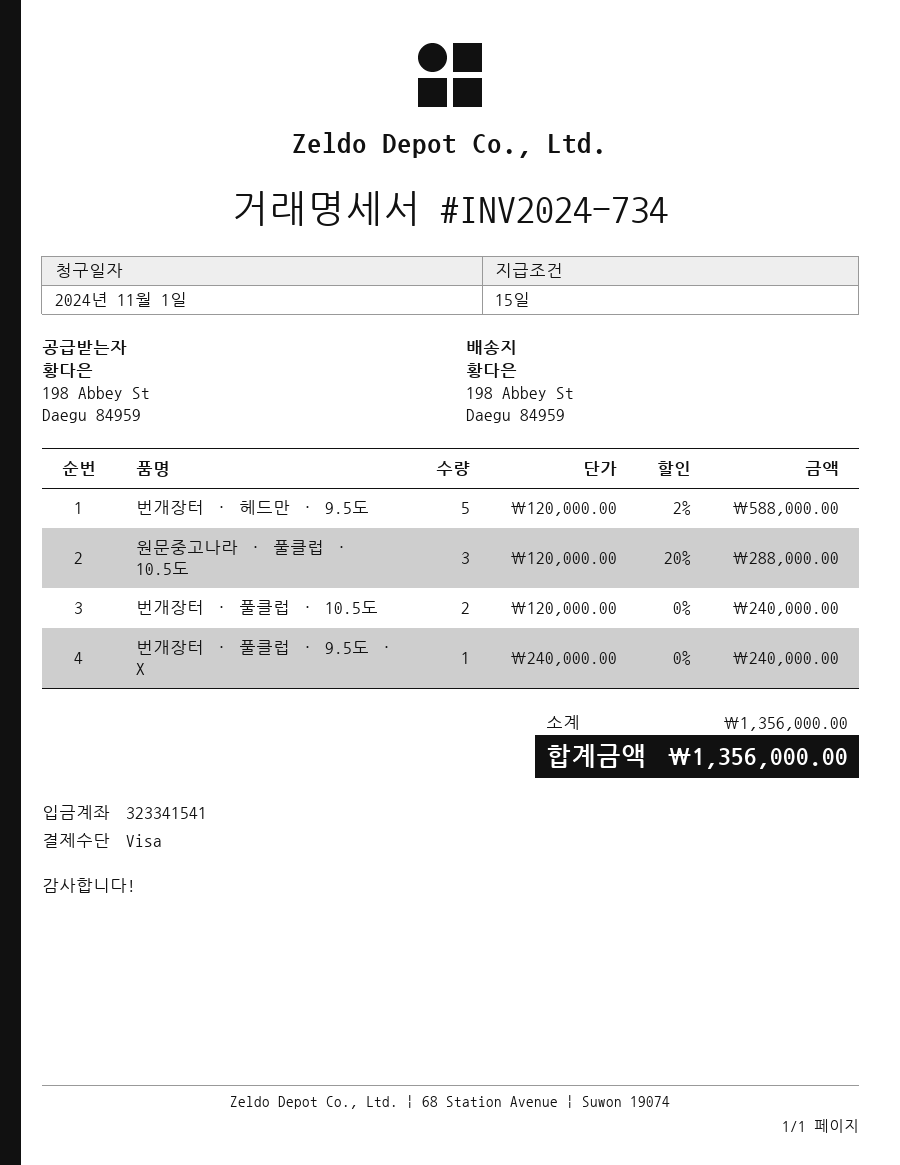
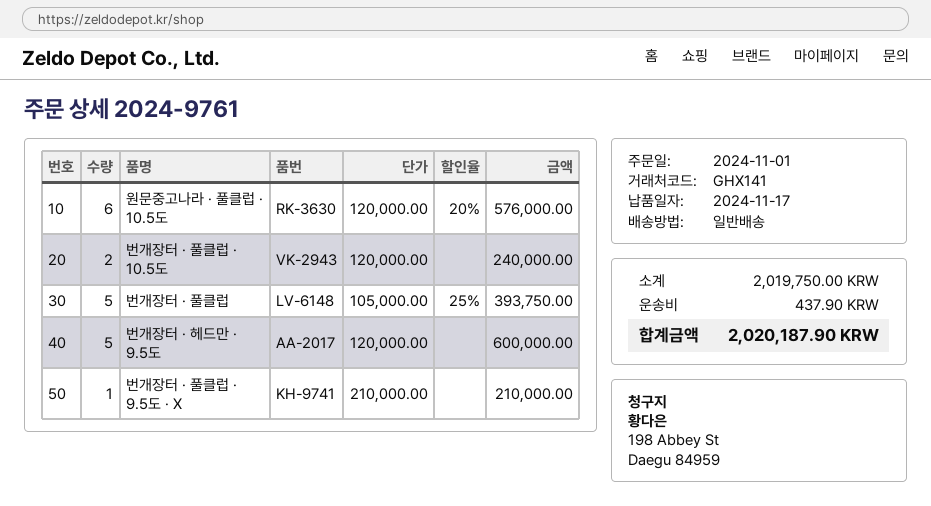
번개장터 · 헤드만 · 9.5도: 5 x 120000.00 - 2% = 588000.00 -> 5 x 120000.00 = 600000.00
원문중고나라 · 풀클럽 · 10.5도: 3 x 120000.00 - 20% = 288000.00 -> 6 x 120000.00 - 20% = 576000.00
번개장터 · 풀클럽 · 9.5도 · X: 1 x 240000.00 = 240000.00 -> 1 x 210000.00 = 210000.00
번개장터 · 풀클럽: none -> 5 x 105000.00 - 25% = 393750.00
subtotal: 1356000.00 -> 2019750.00
shipping: none -> 437.90
total: 1356000.00 -> 2020187.90

